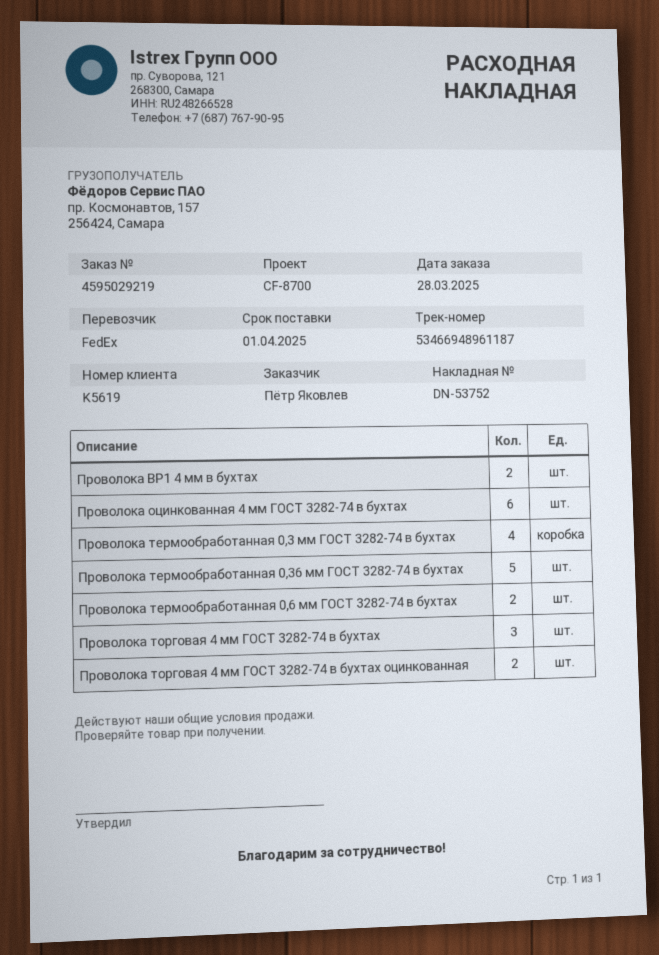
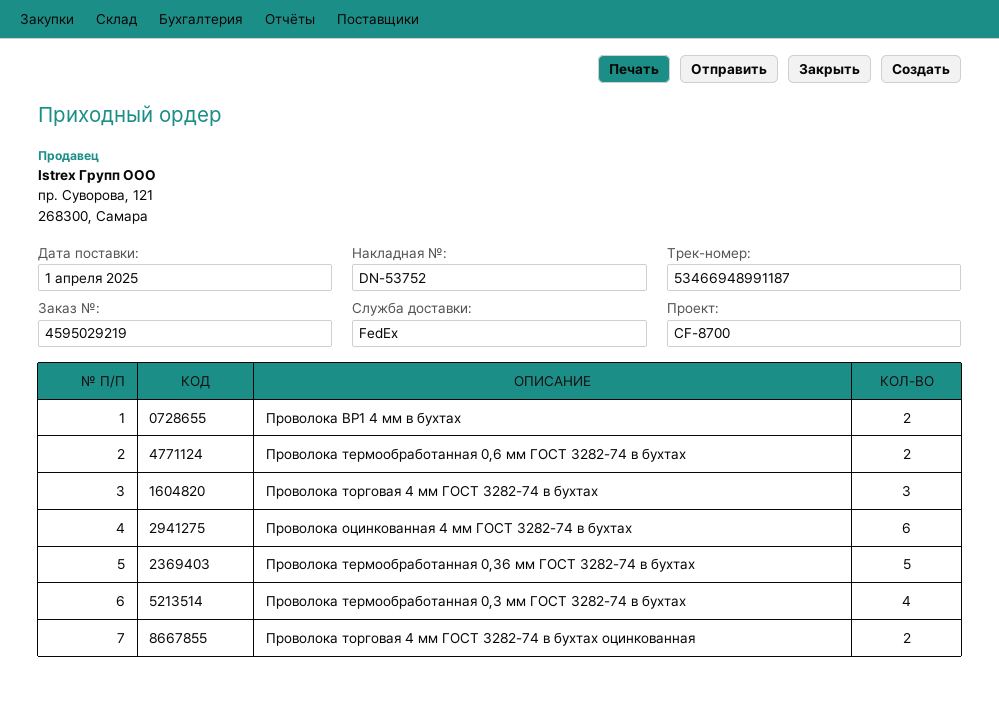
tracking number: 53466948961187 -> 53466948991187

